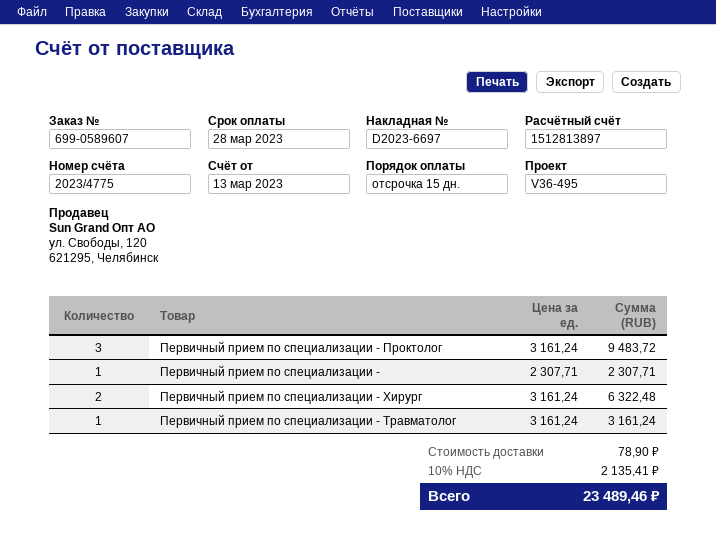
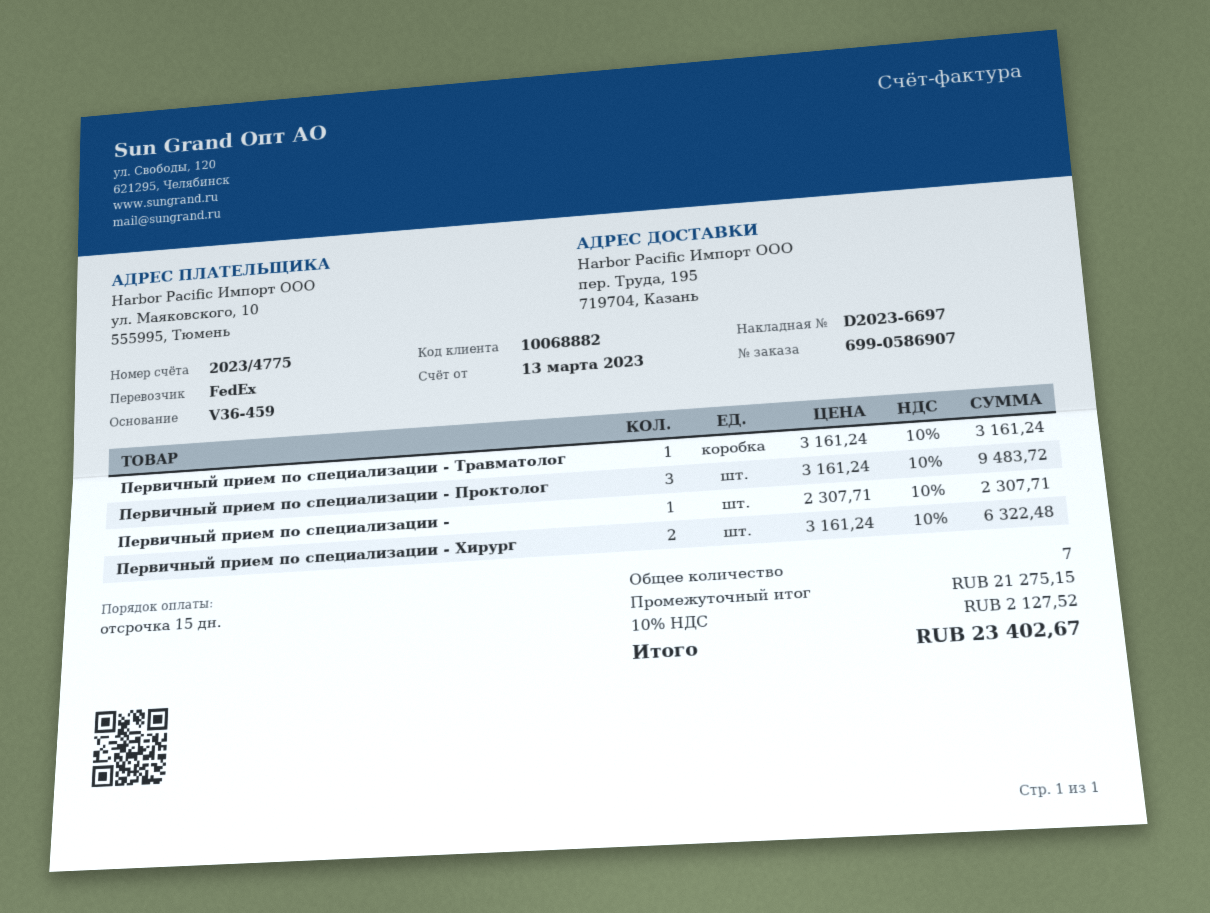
order number: 699-0589607 -> 699-0586907
reference: V36-495 -> V36-459
shipping: 78.90 -> none
tax: 10% = 2135.41 -> 10% = 2127.52
total: 23489.46 -> 23402.67

